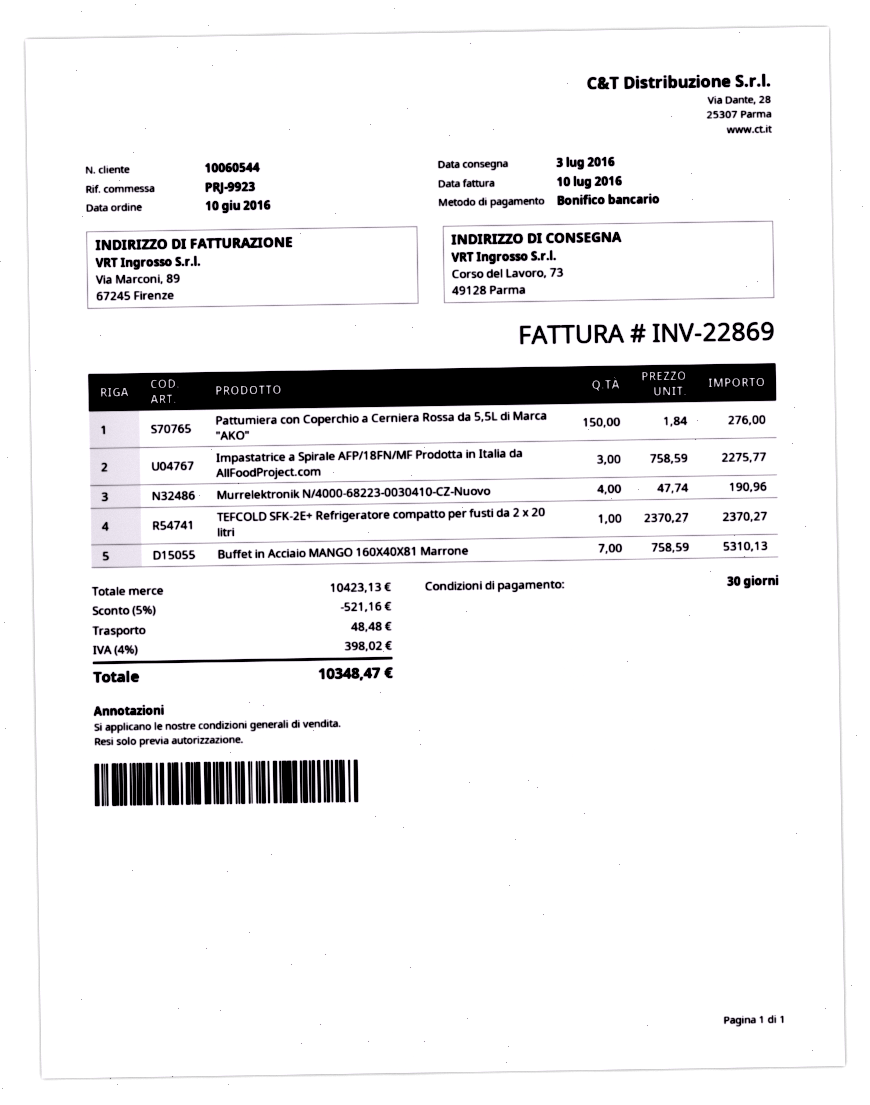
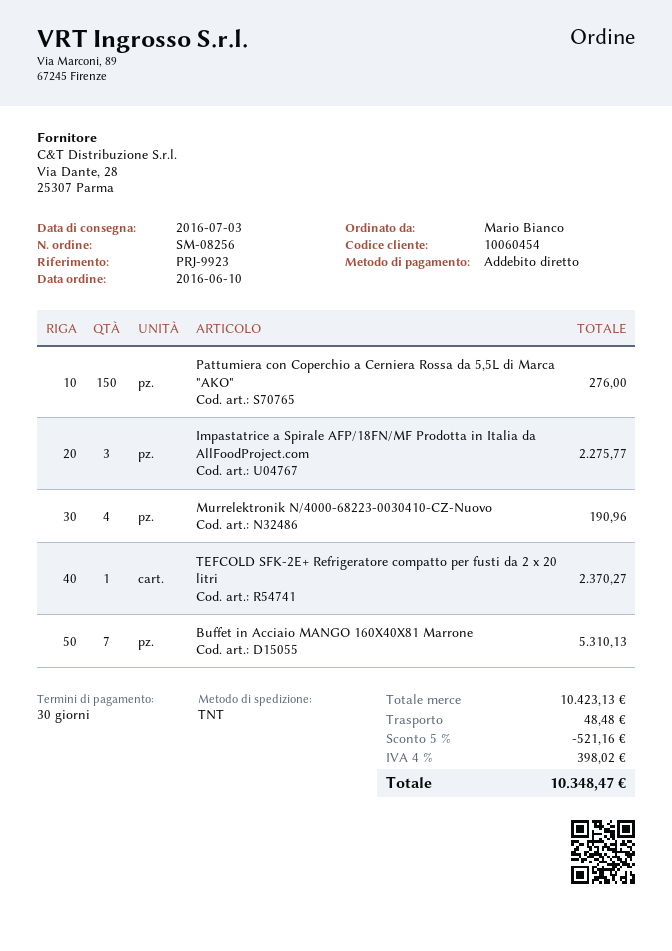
customer number: 10060544 -> 10060454
payment method: bank transfer -> direct debit

